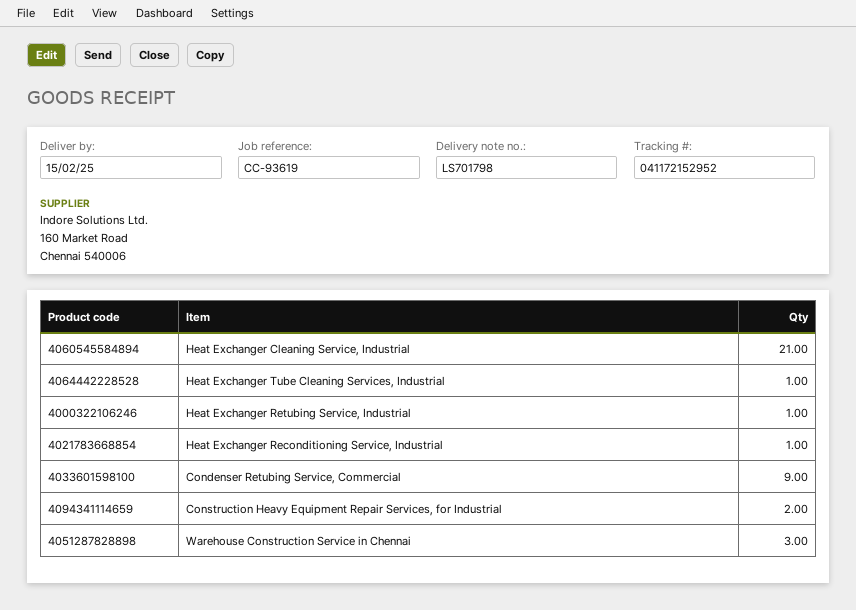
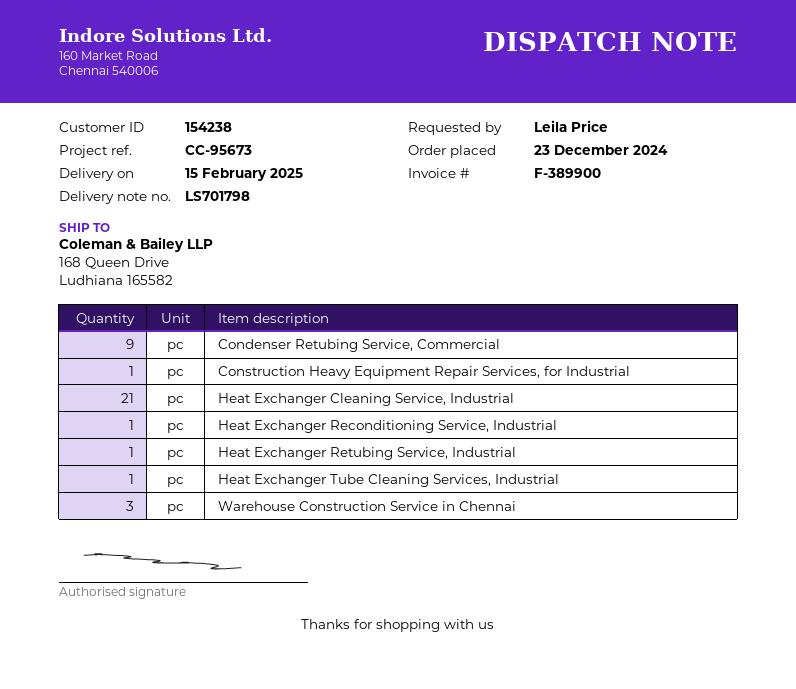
reference: CC-93619 -> CC-95673
Construction Heavy Equipment Repair Services, for Industrial: 2 -> 1

